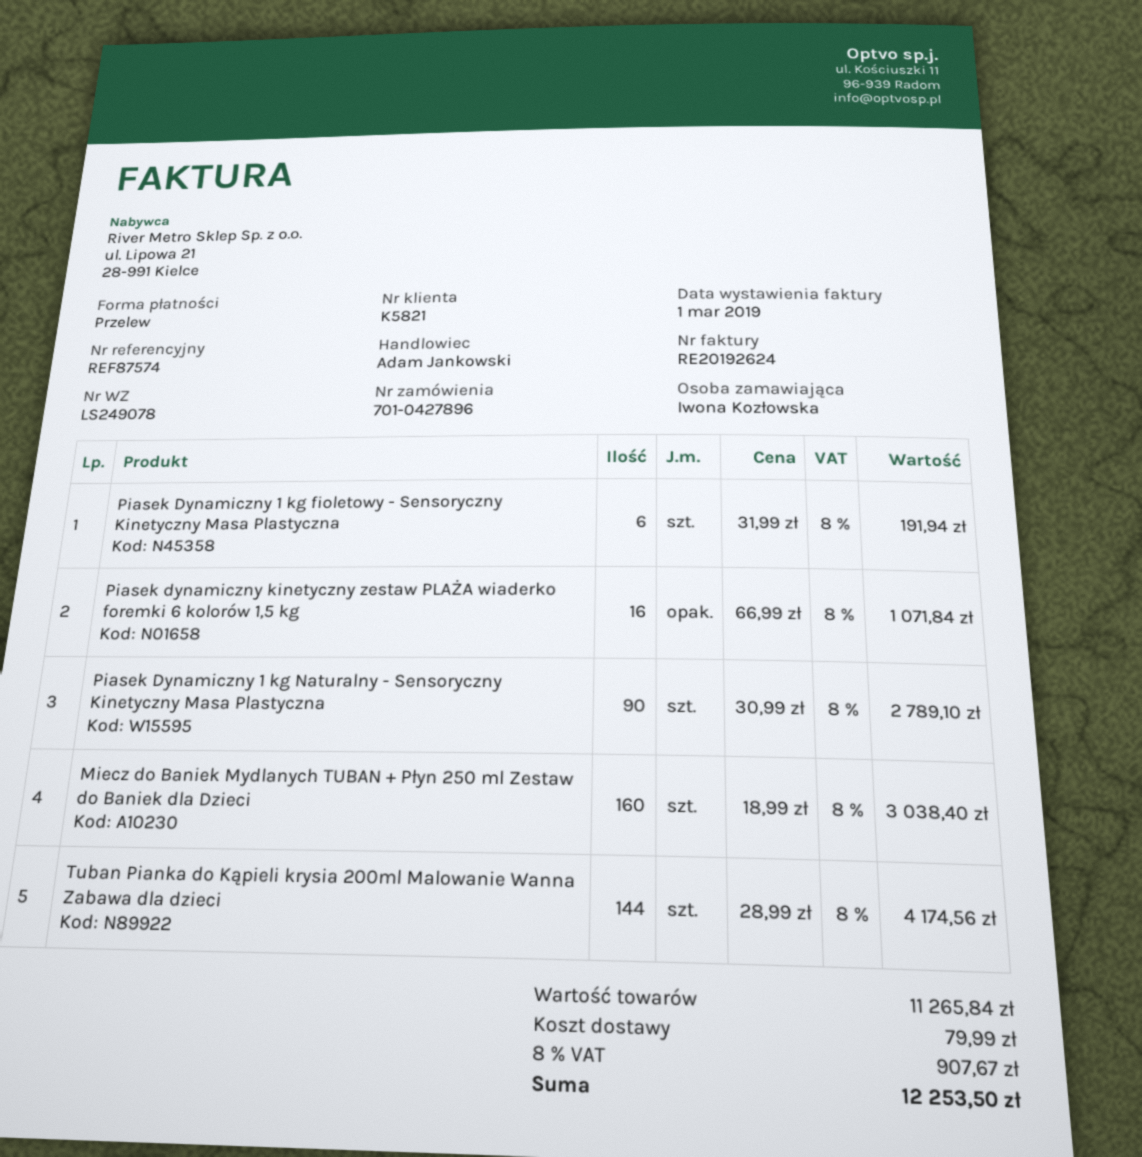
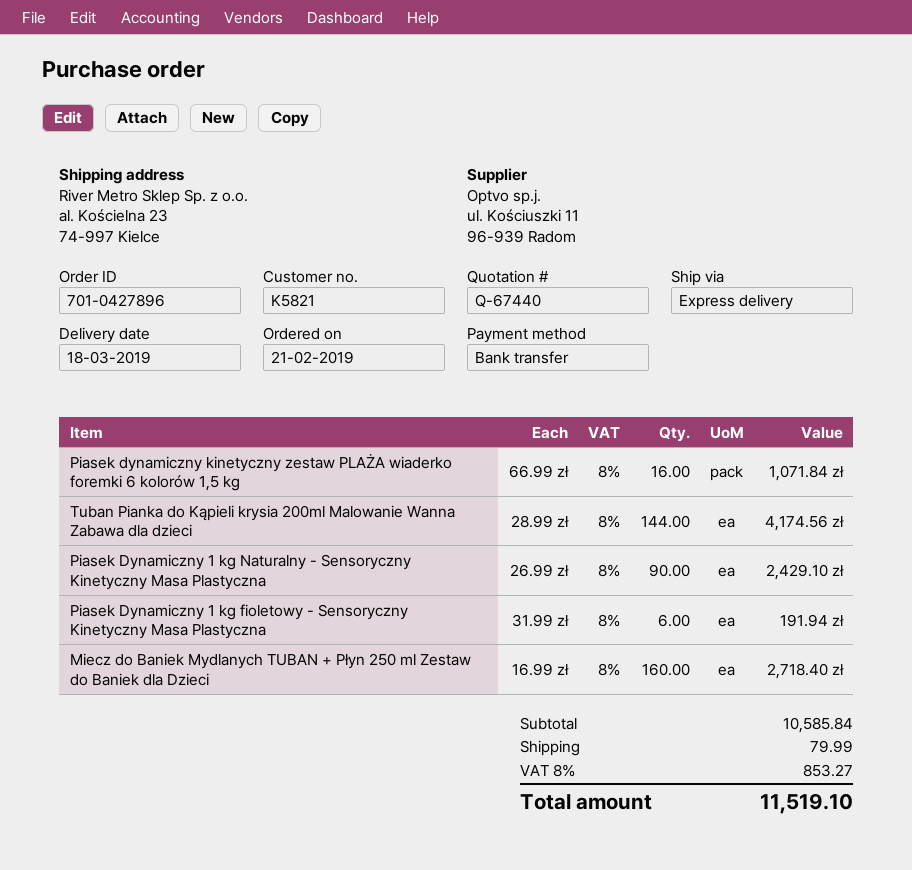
Piasek Dynamiczny 1 kg Naturalny - Sensoryczny Kinetyczny Masa Plastyczna: 90 x 30.99 = 2789.10 -> 90 x 26.99 = 2429.10
Miecz do Baniek Mydlanych TUBAN + Płyn 250 ml Zestaw do Baniek dla Dzieci: 160 x 18.99 = 3038.40 -> 160 x 16.99 = 2718.40
subtotal: 11265.84 -> 10585.84
tax: 8% = 907.67 -> 8% = 853.27
total: 12253.50 -> 11519.10

